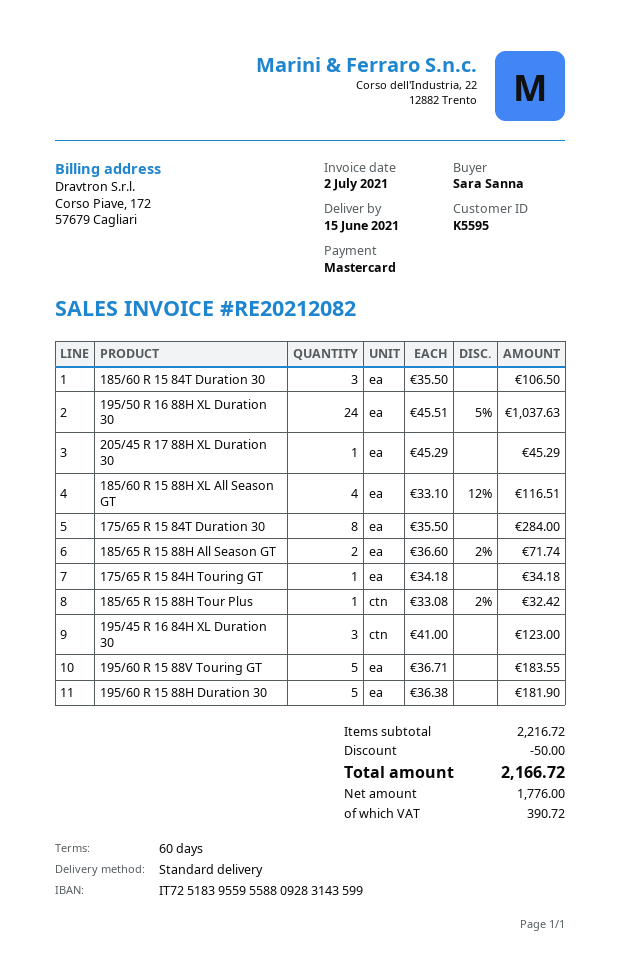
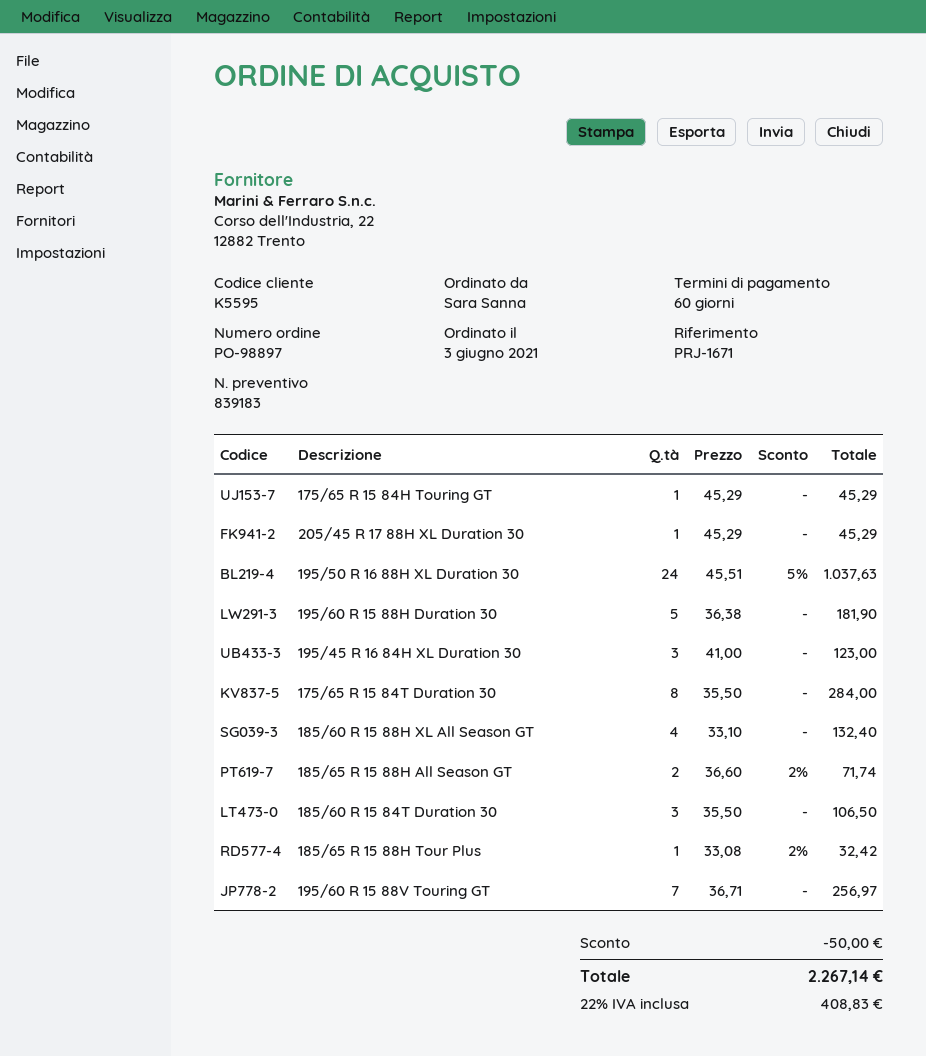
185/60 R 15 88H XL All Season GT: 4 x 33.10 - 12% = 116.51 -> 4 x 33.10 = 132.40
175/65 R 15 84H Touring GT: 1 x 34.18 = 34.18 -> 1 x 45.29 = 45.29
195/60 R 15 88V Touring GT: 5 x 36.71 = 183.55 -> 7 x 36.71 = 256.97
tax: 390.72 -> 408.83
total: 2166.72 -> 2267.14

